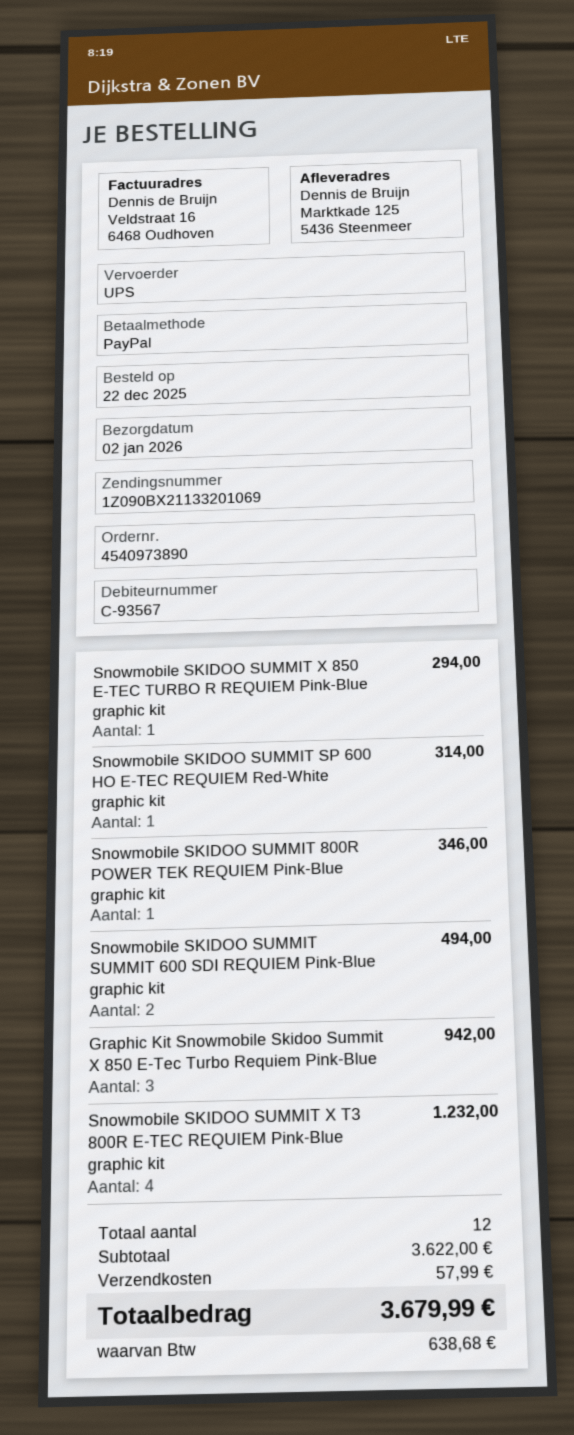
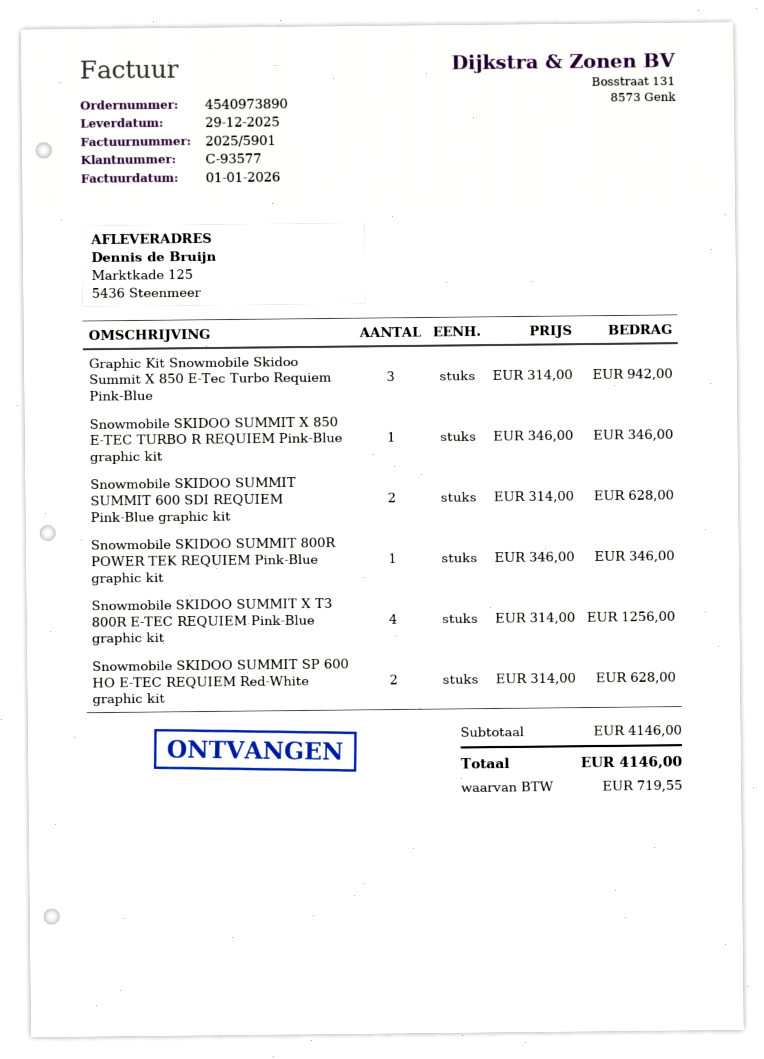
delivery date: 2026-01-02 -> 2025-12-29
customer number: C-93567 -> C-93577
Snowmobile SKIDOO SUMMIT X 850 E-TEC TURBO R REQUIEM Pink-Blue graphic kit: 1 for 294.00 -> 1 for 346.00
Snowmobile SKIDOO SUMMIT SP 600 HO E-TEC REQUIEM Red-White graphic kit: 1 for 314.00 -> 2 for 628.00
Snowmobile SKIDOO SUMMIT SUMMIT 600 SDI REQUIEM Pink-Blue graphic kit: 2 for 494.00 -> 2 for 628.00
Snowmobile SKIDOO SUMMIT X T3 800R E-TEC REQUIEM Pink-Blue graphic kit: 4 for 1232.00 -> 4 for 1256.00
subtotal: 3622.00 -> 4146.00
shipping: 57.99 -> none
tax: 638.68 -> 719.55
total: 3679.99 -> 4146.00

